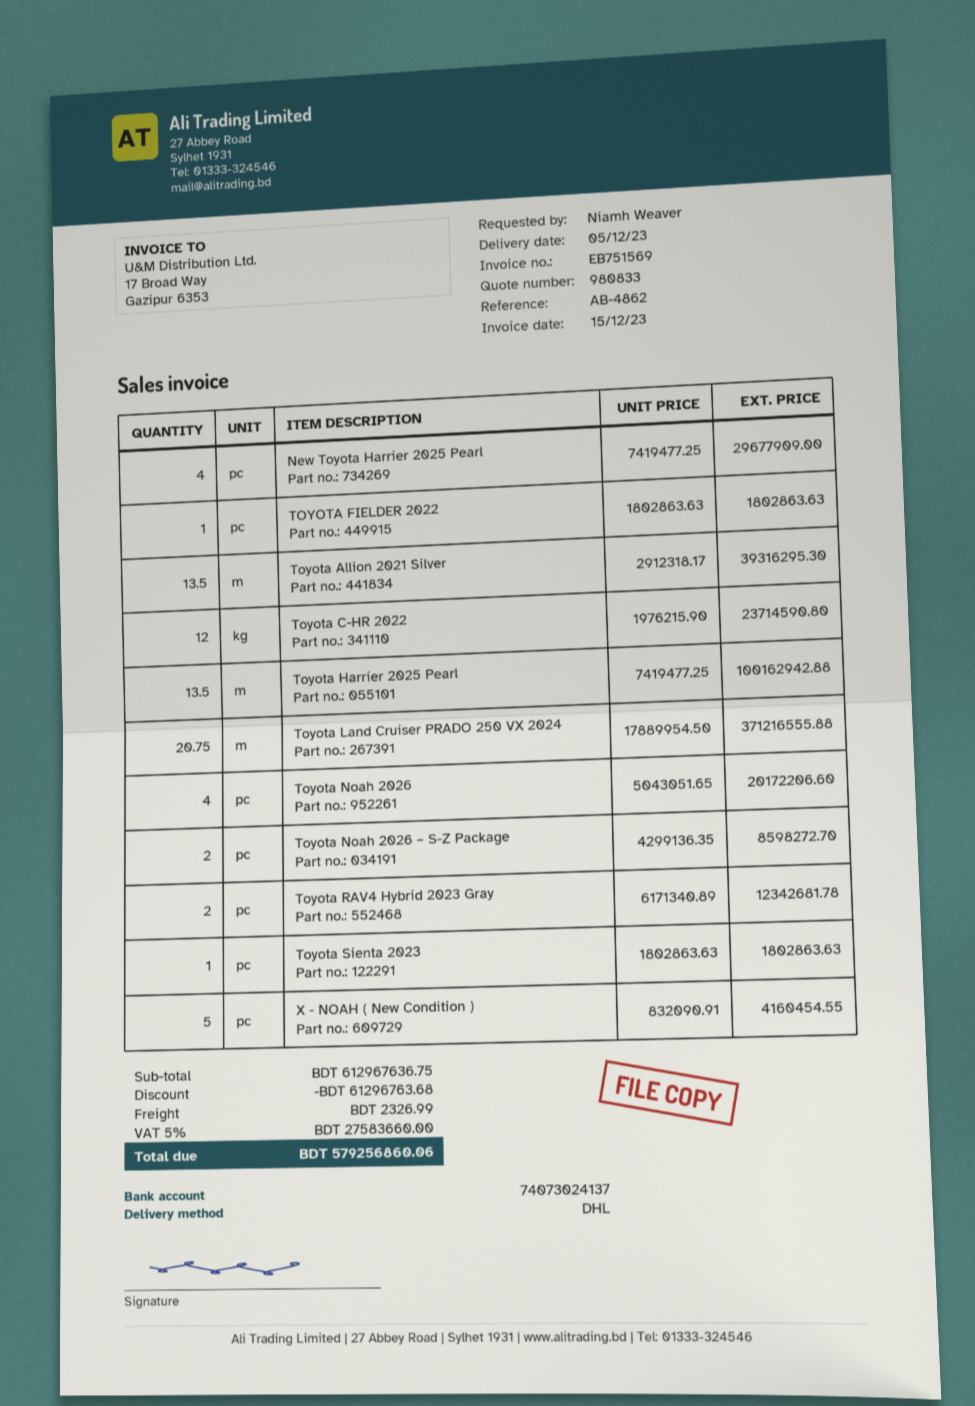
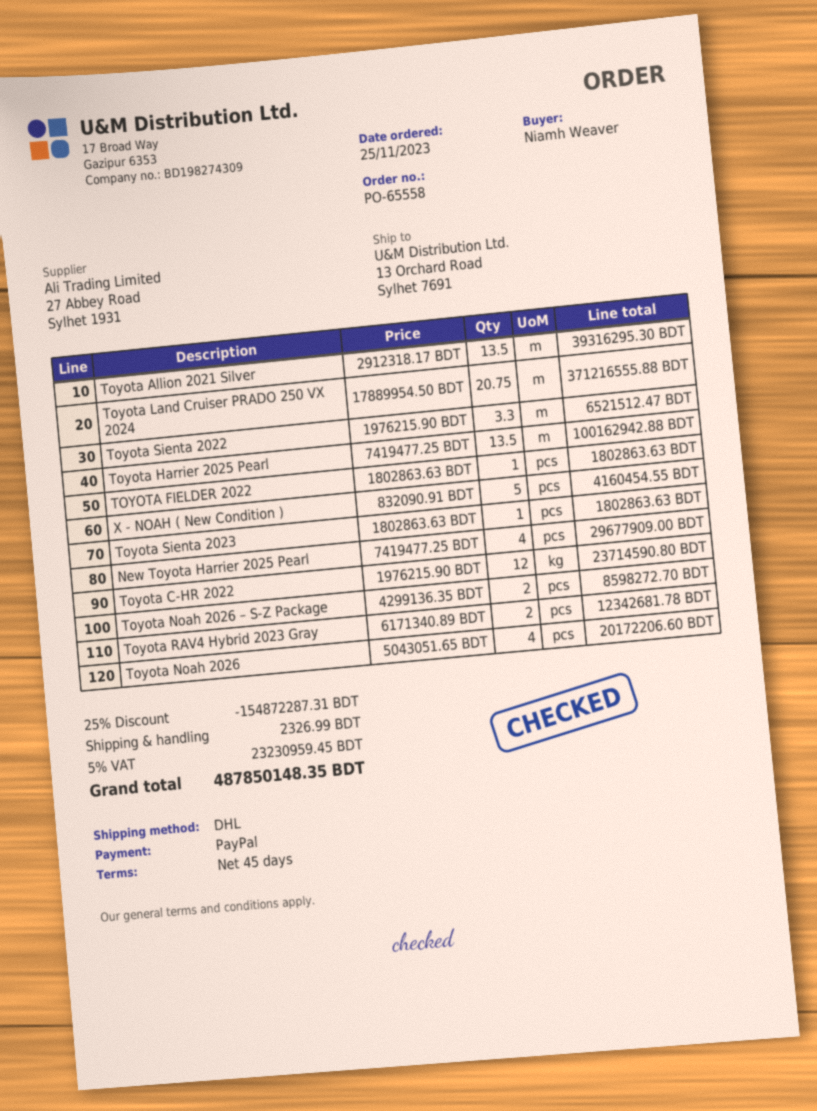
Toyota Sienta 2022: none -> 3.3 x 1976215.90 = 6521512.47
discount: 61296763.68 -> 154872287.31
tax: 5% = 27583660.00 -> 5% = 23230959.45
total: 579256860.06 -> 487850148.35

